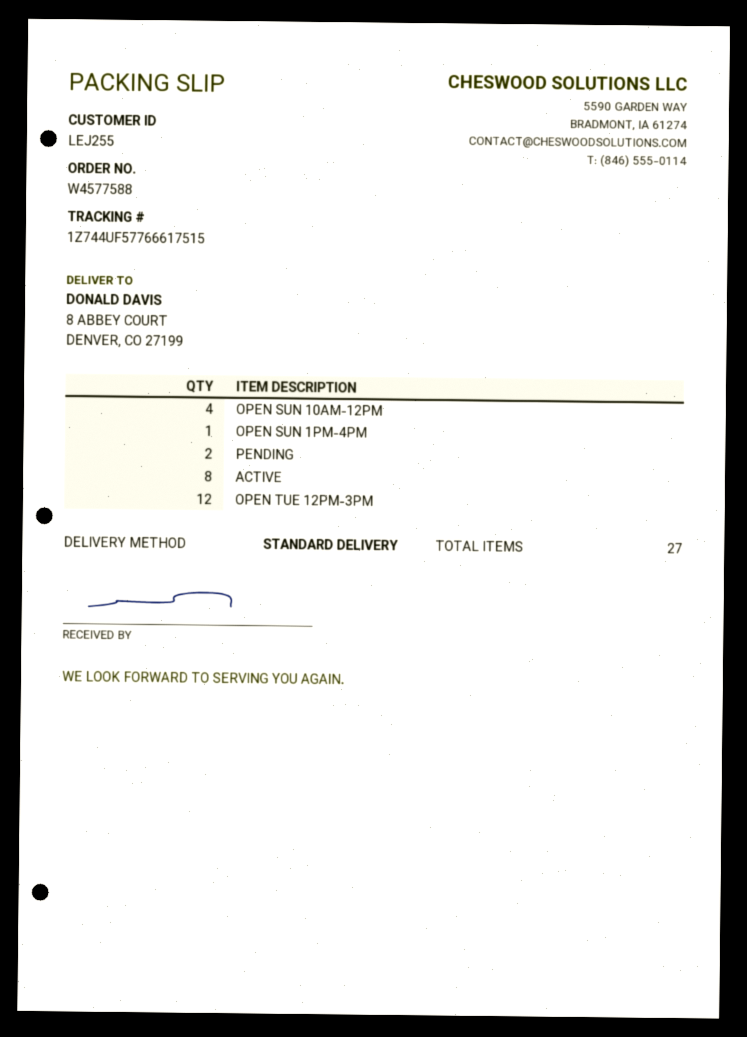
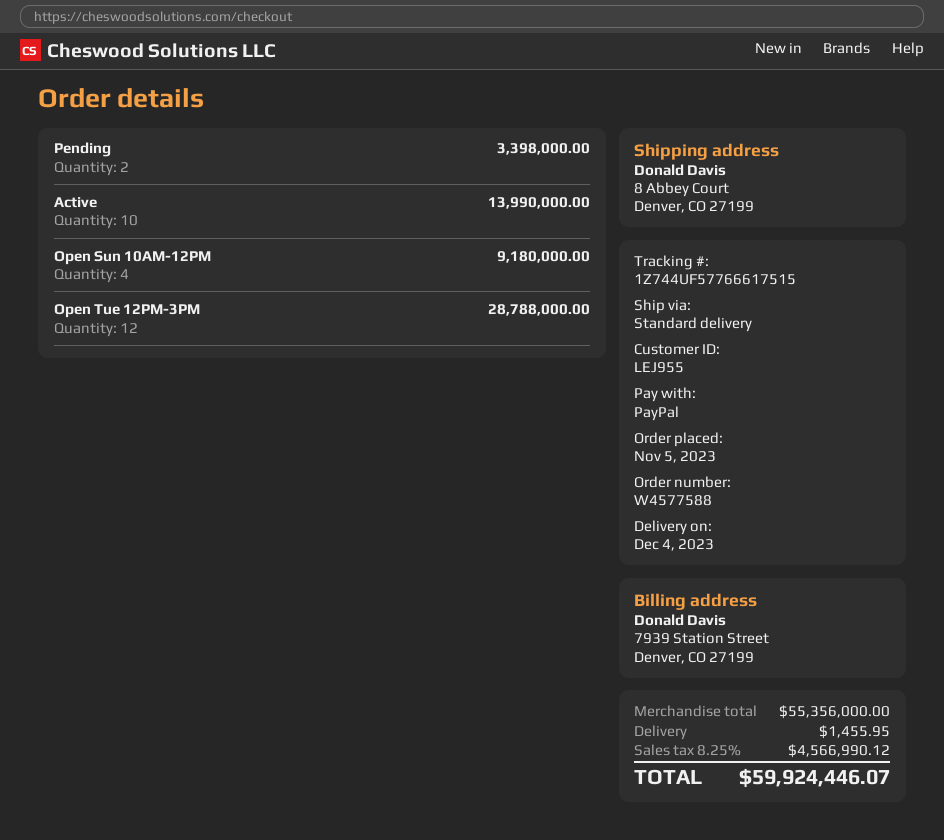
customer number: LEJ255 -> LEJ955
OPEN SUN 1PM-4PM: 1 -> none
ACTIVE: 8 -> 10

